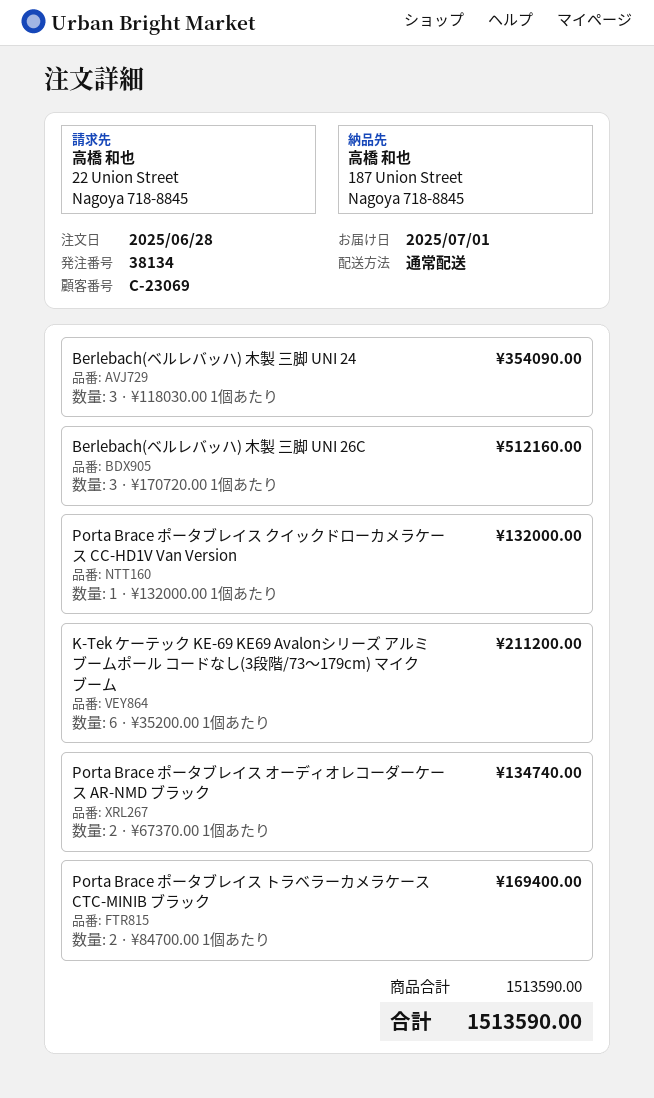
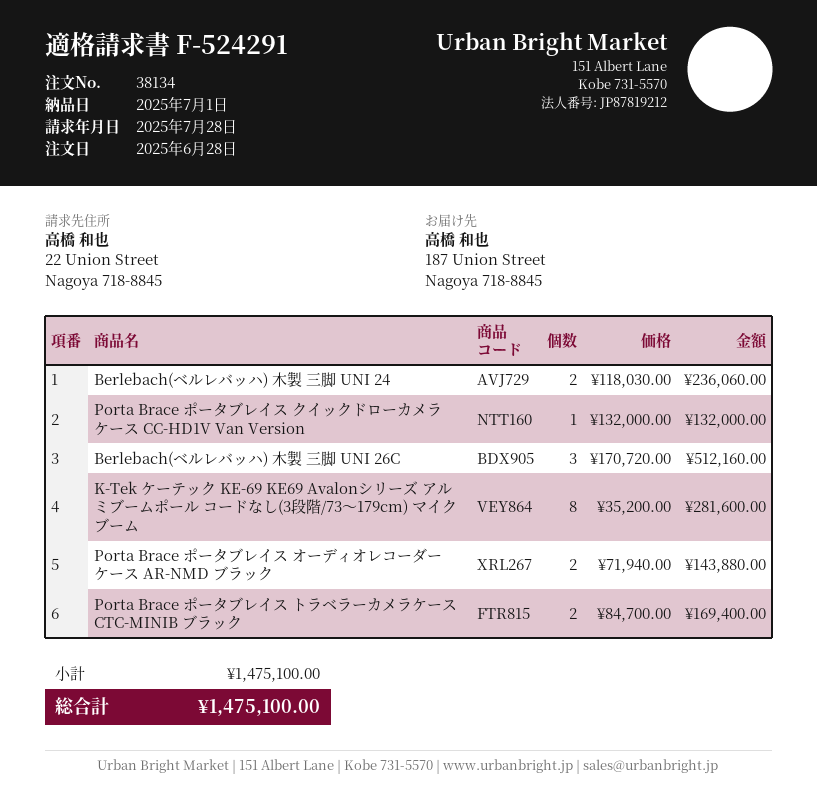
Berlebach(ベルレバッハ) 木製 三脚 UNI 24: 3 x 118030.00 = 354090.00 -> 2 x 118030.00 = 236060.00
K-Tek ケーテック KE-69 KE69 Avalonシリーズ アルミブームポール コードなし(3段階/73〜179cm) マイクブーム: 6 x 35200.00 = 211200.00 -> 8 x 35200.00 = 281600.00
Porta Brace ポータブレイス オーディオレコーダーケース AR-NMD ブラック: 2 x 67370.00 = 134740.00 -> 2 x 71940.00 = 143880.00
subtotal: 1513590.00 -> 1475100.00
total: 1513590.00 -> 1475100.00

